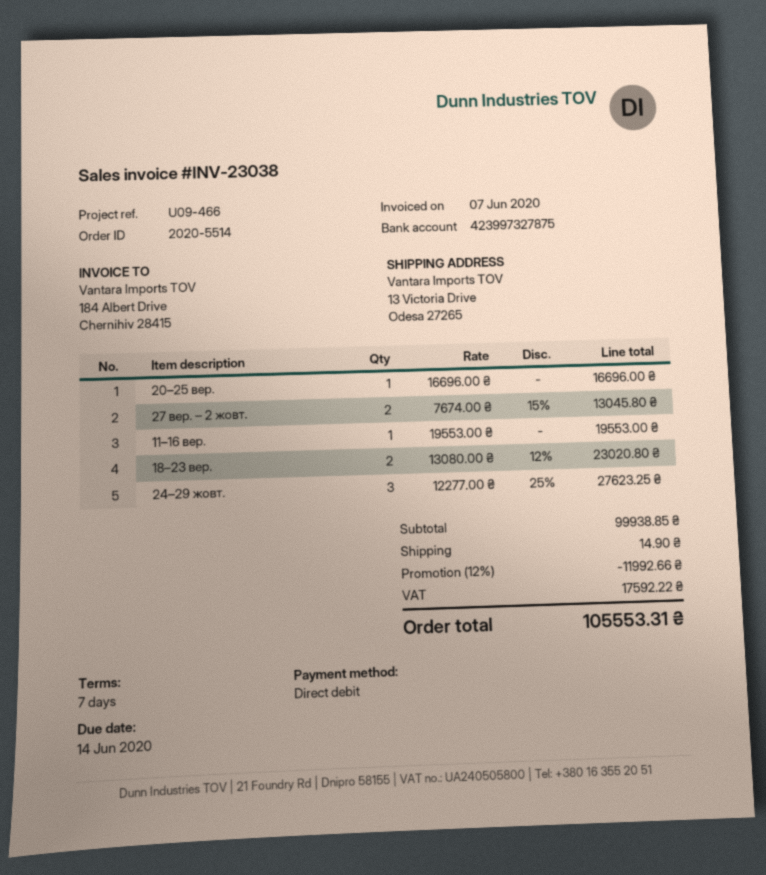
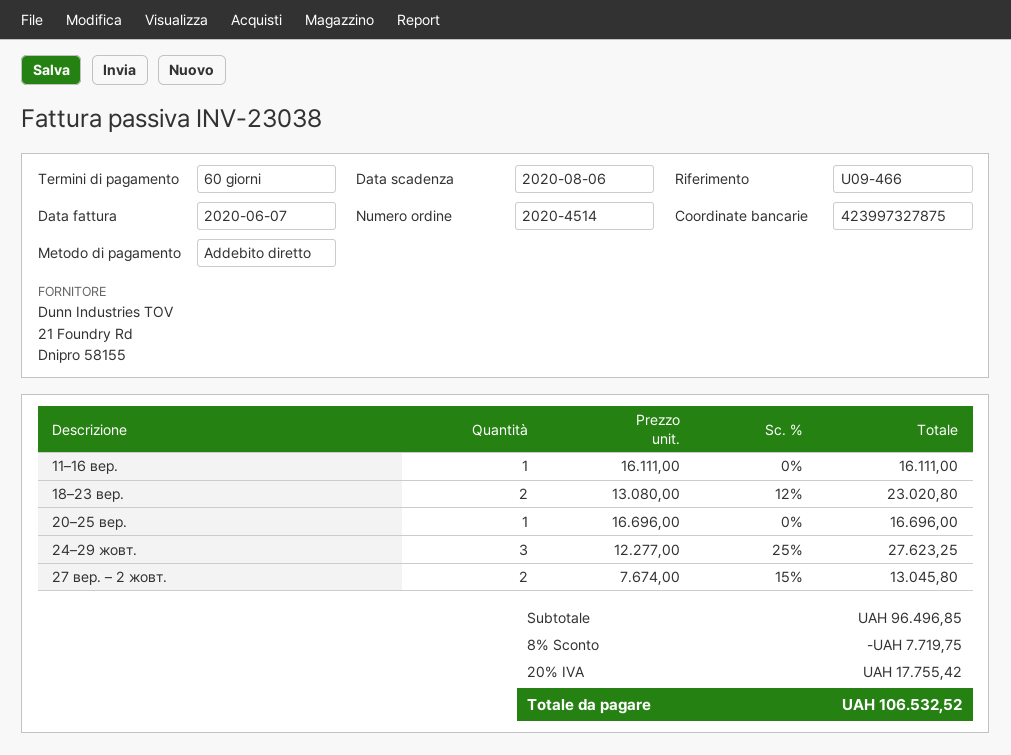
order number: 2020-5514 -> 2020-4514
payment terms: 7 days -> 60 days
due date: 2020-06-14 -> 2020-08-06
11–16 вер.: 1 x 19553.00 = 19553.00 -> 1 x 16111.00 = 16111.00
subtotal: 99938.85 -> 96496.85
discount: 12% = 11992.66 -> 8% = 7719.75
shipping: 14.90 -> none
tax: 17592.22 -> 17755.42
total: 105553.31 -> 106532.52

